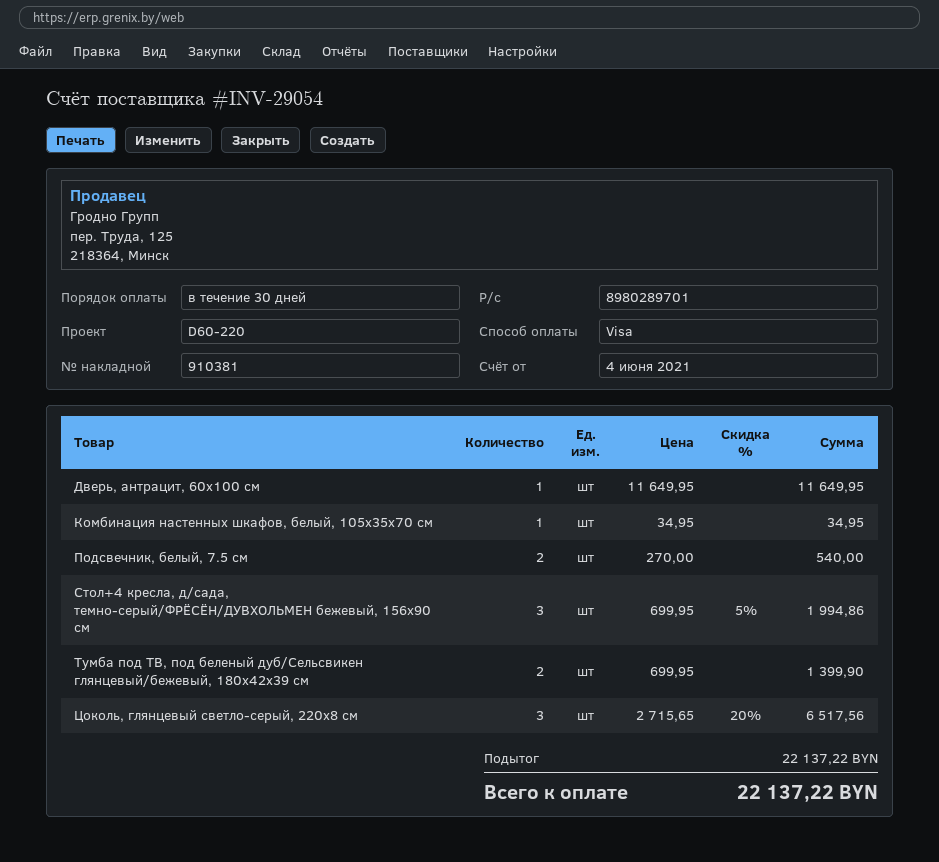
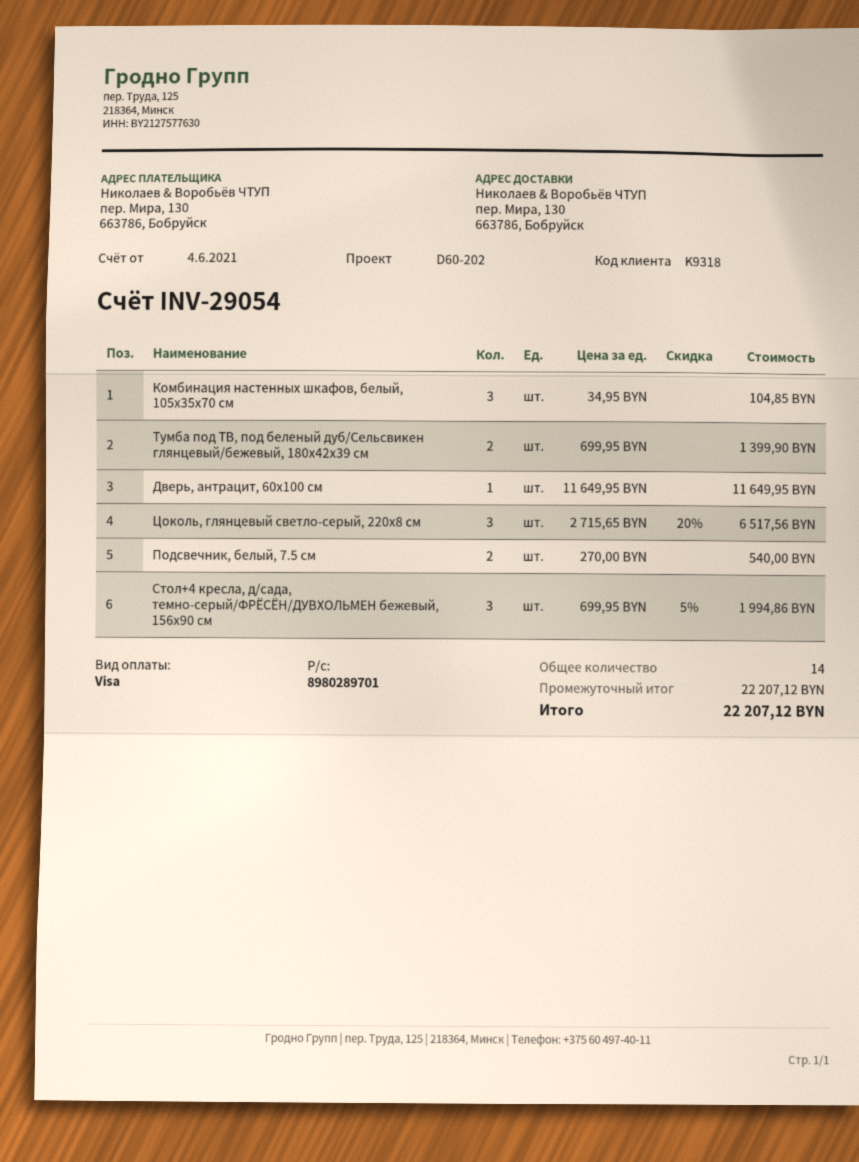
reference: D60-220 -> D60-202
Комбинация настенных шкафов, белый, 105x35x70 см: 1 x 34.95 = 34.95 -> 3 x 34.95 = 104.85
subtotal: 22137.22 -> 22207.12
total: 22137.22 -> 22207.12

